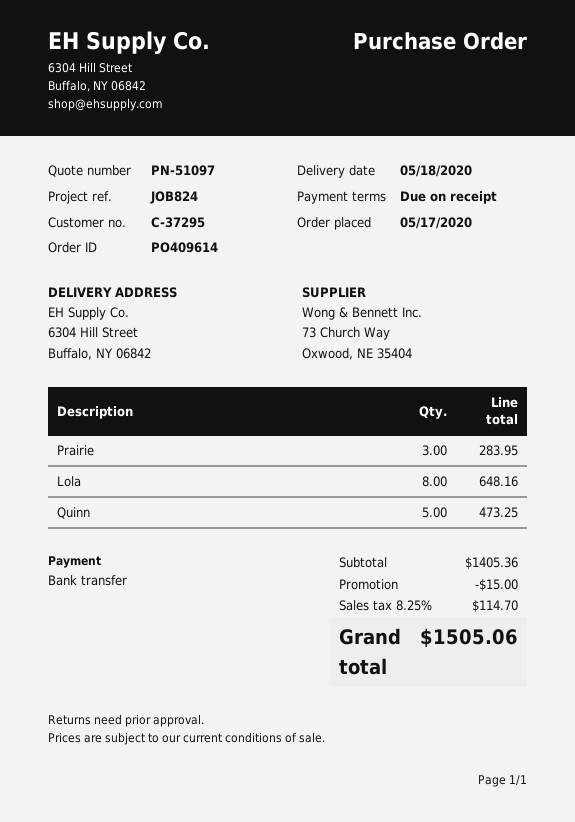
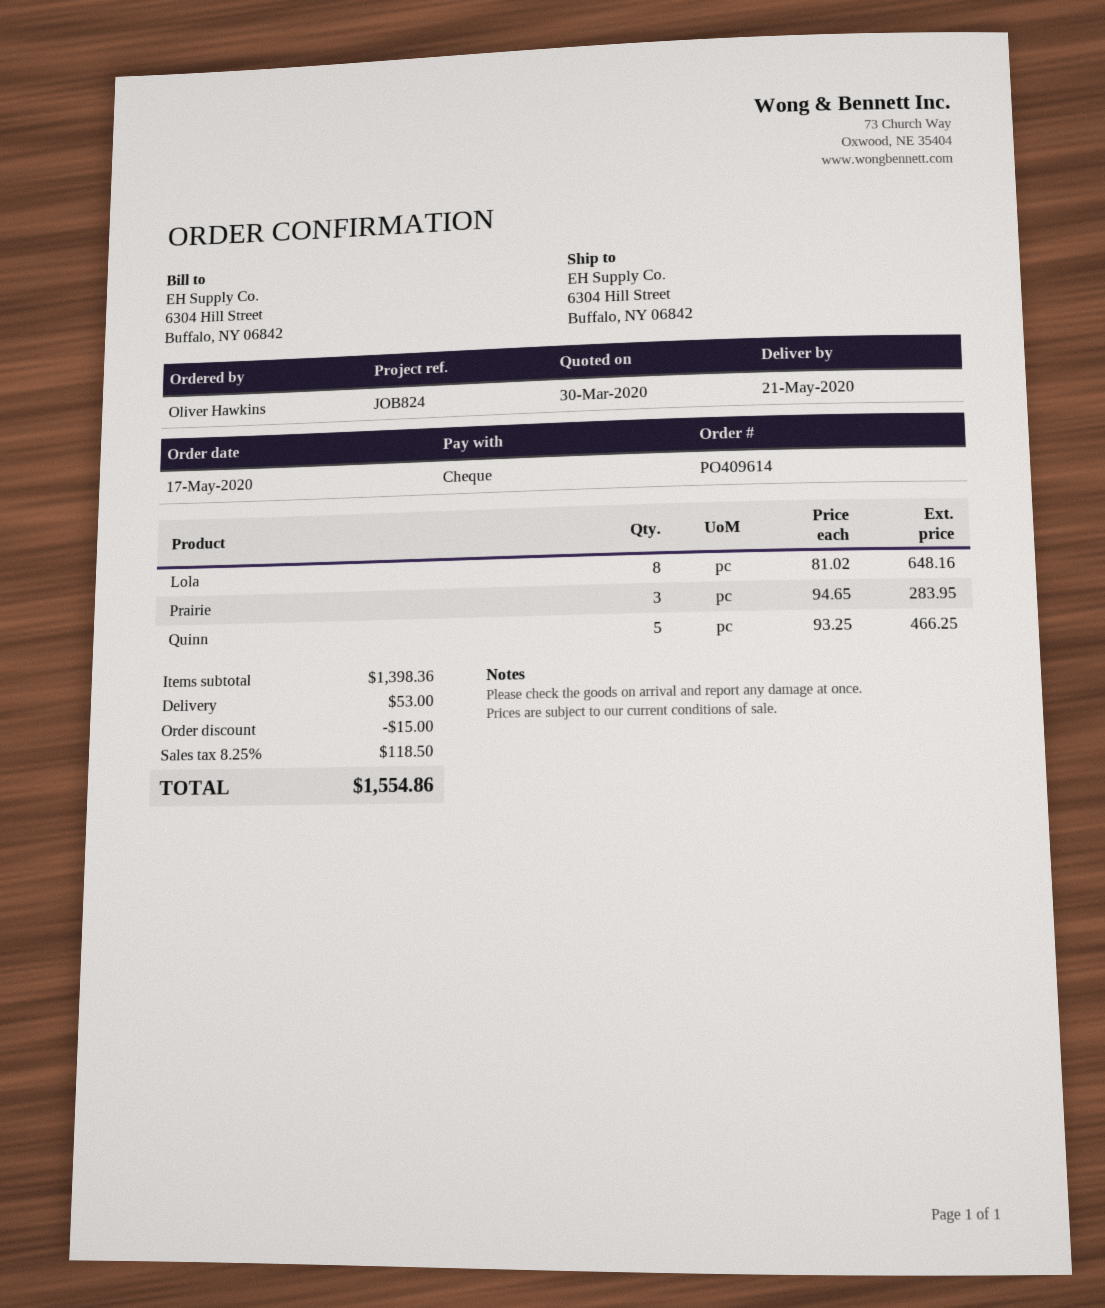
delivery date: 2020-05-18 -> 2020-05-21
payment method: bank transfer -> cheque
Quinn: 5 for 473.25 -> 5 for 466.25
subtotal: 1405.36 -> 1398.36
shipping: none -> 53.00
tax: 8.25% = 114.70 -> 8.25% = 118.50
total: 1505.06 -> 1554.86

